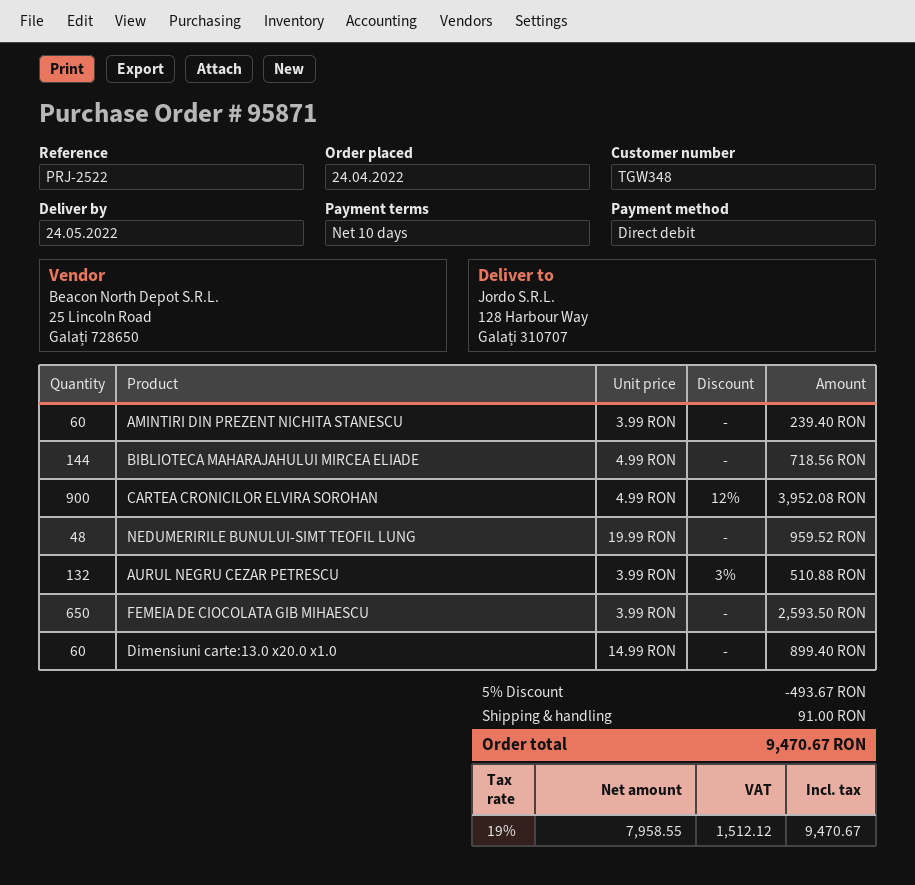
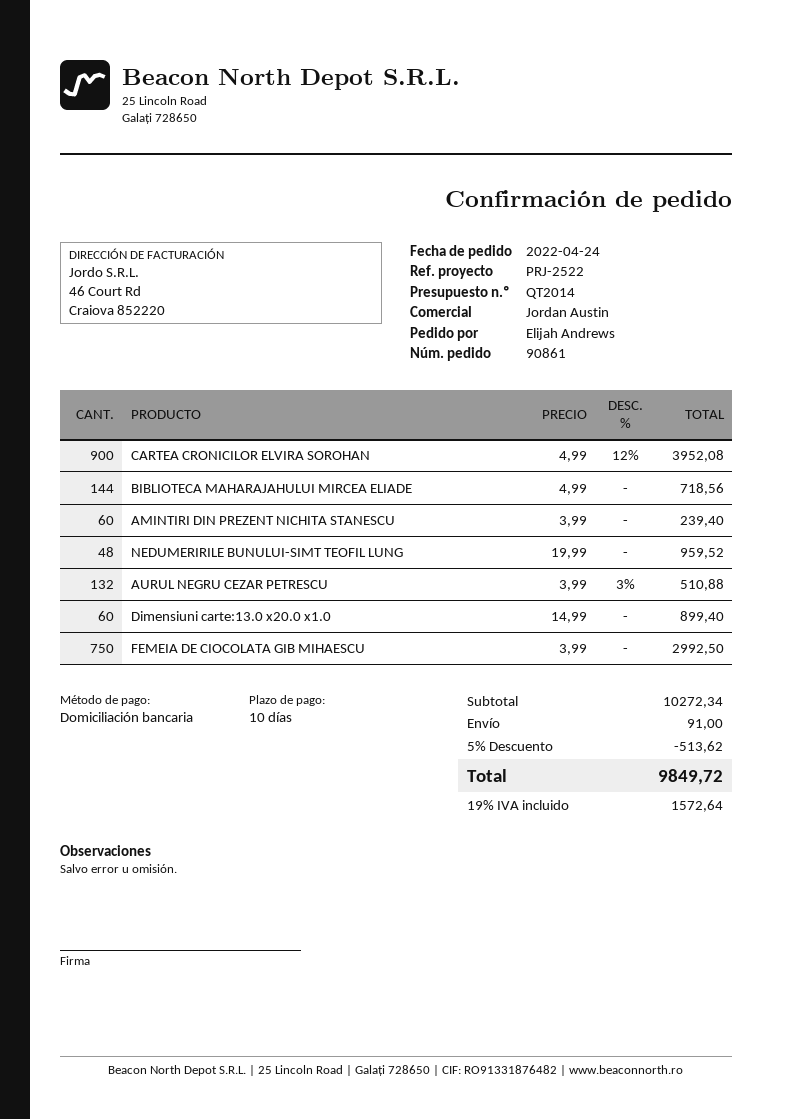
order number: 95871 -> 90861
FEMEIA DE CIOCOLATA GIB MIHAESCU: 650 x 3.99 = 2593.50 -> 750 x 3.99 = 2992.50
discount: 5% = 493.67 -> 5% = 513.62
tax: 19% = 1512.12 -> 19% = 1572.64
total: 9470.67 -> 9849.72

